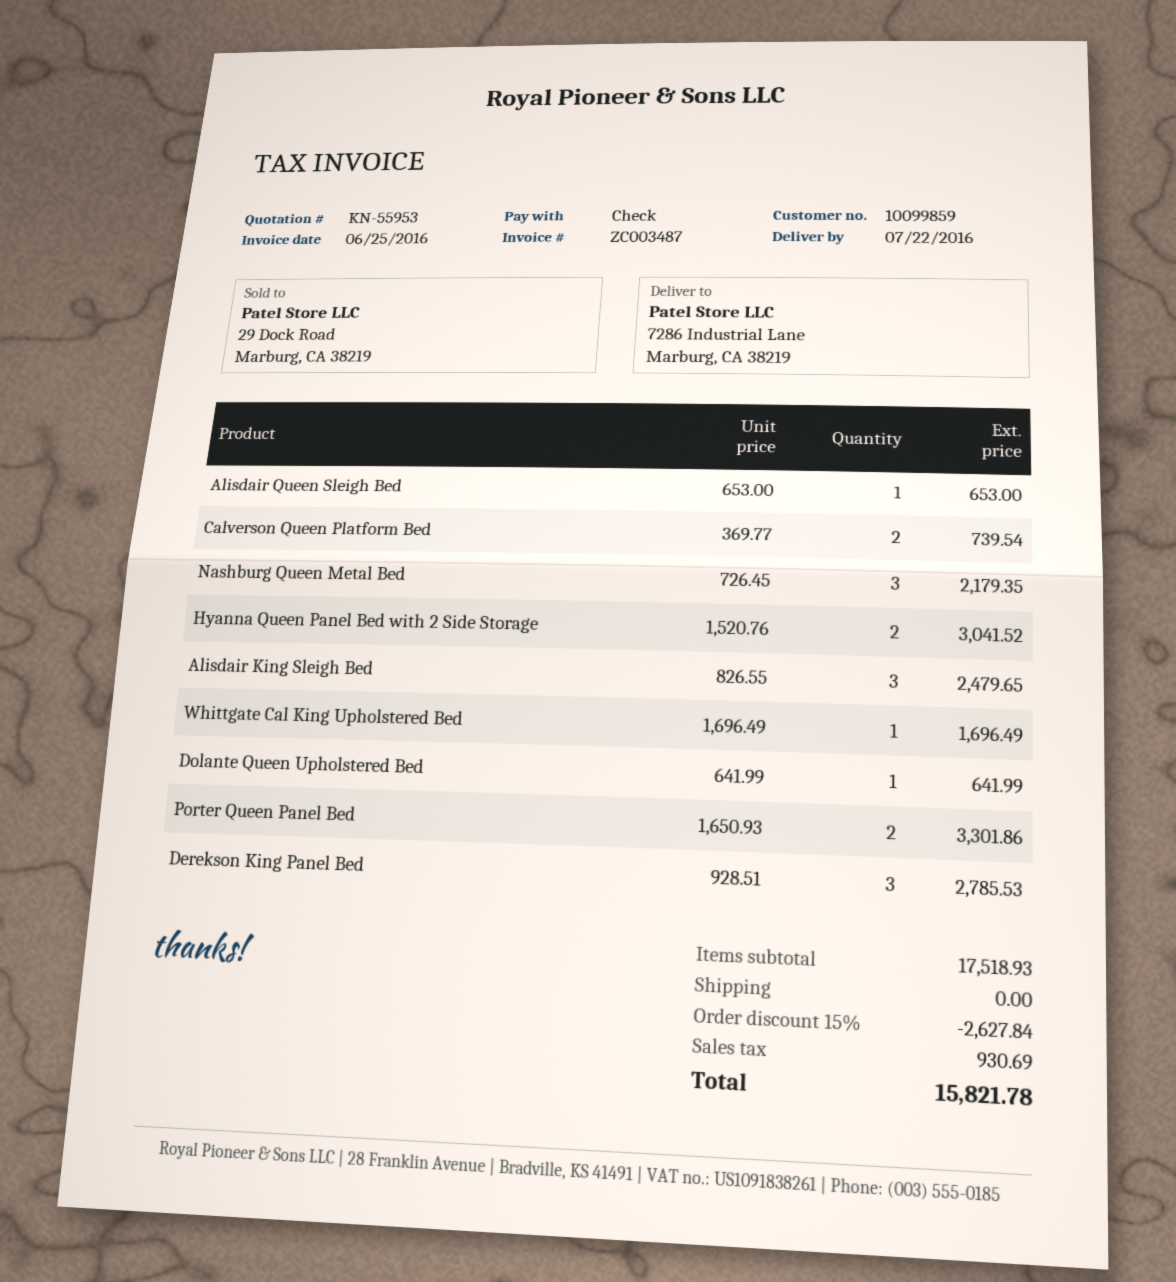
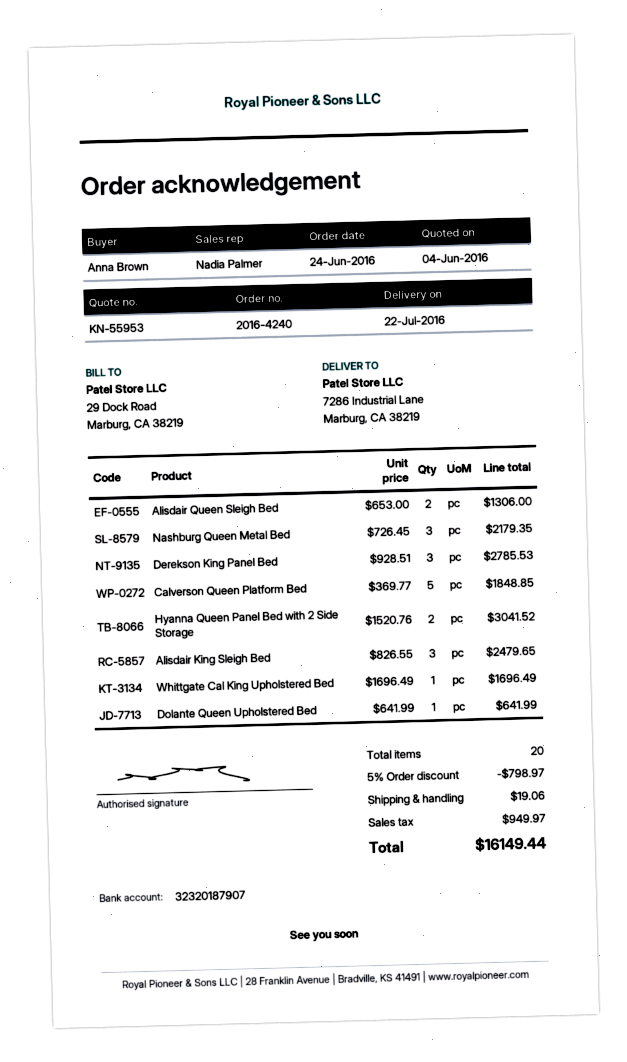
Alisdair Queen Sleigh Bed: 1 x 653.00 = 653.00 -> 2 x 653.00 = 1306.00
Calverson Queen Platform Bed: 2 x 369.77 = 739.54 -> 5 x 369.77 = 1848.85
Porter Queen Panel Bed: 2 x 1650.93 = 3301.86 -> none
discount: 15% = 2627.84 -> 5% = 798.97
shipping: 0.00 -> 19.06
tax: 930.69 -> 949.97
total: 15821.78 -> 16149.44

